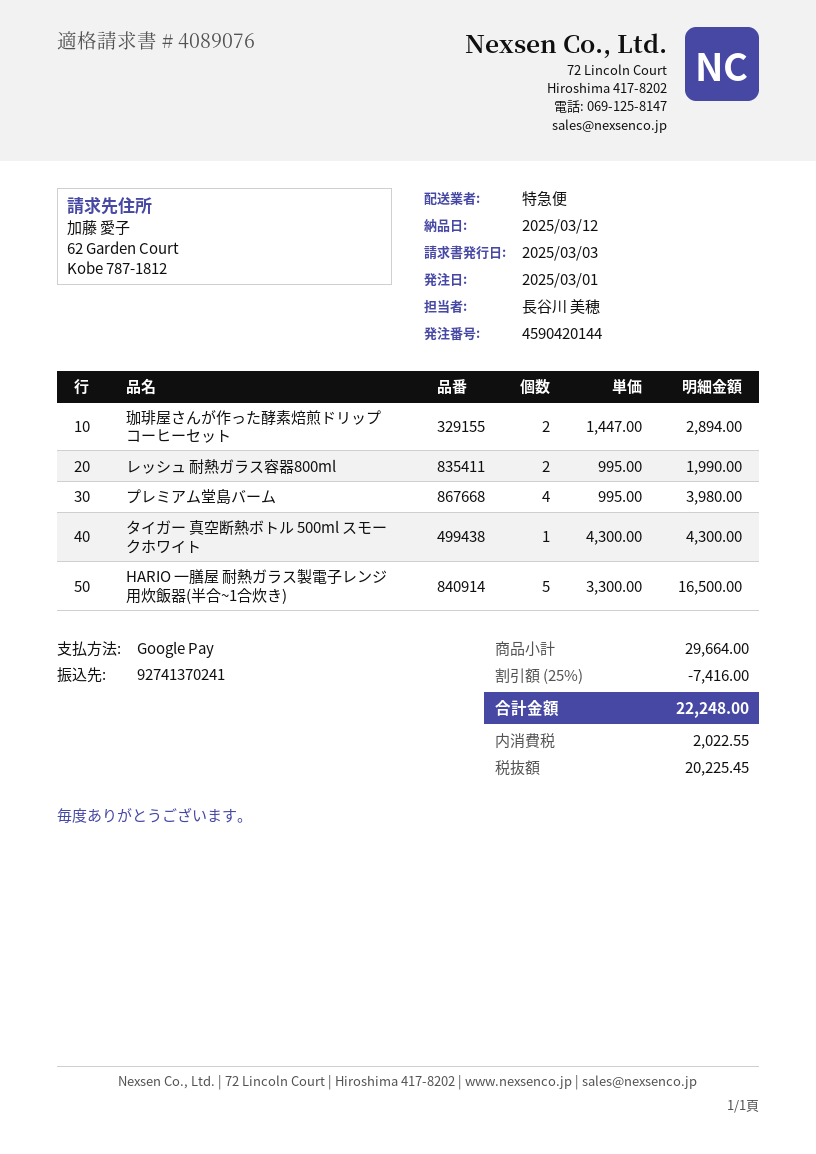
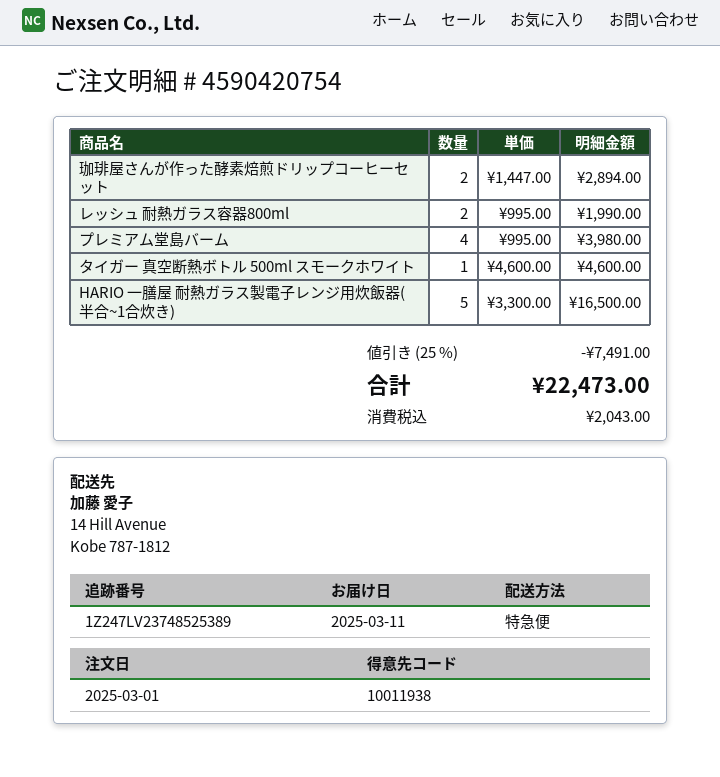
order number: 4590420144 -> 4590420754
delivery date: 2025-03-12 -> 2025-03-11
タイガー 真空断熱ボトル 500ml スモークホワイト: 1 x 4300.00 = 4300.00 -> 1 x 4600.00 = 4600.00
discount: 25% = 7416.00 -> 25% = 7491.00
tax: 2022.55 -> 2043.00
total: 22248.00 -> 22473.00

